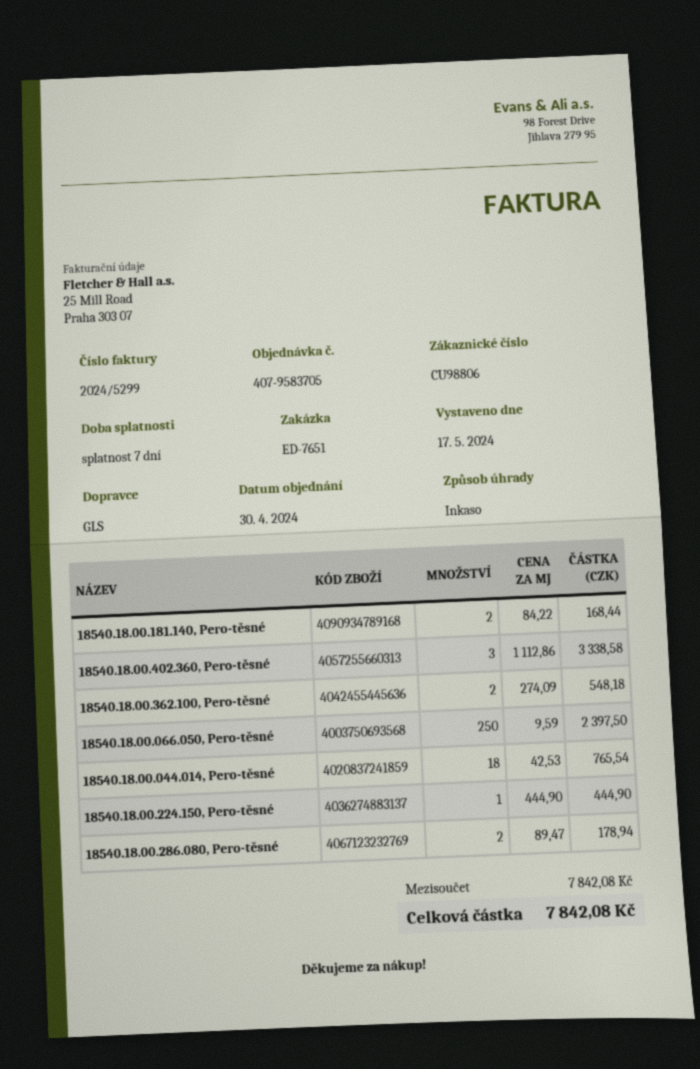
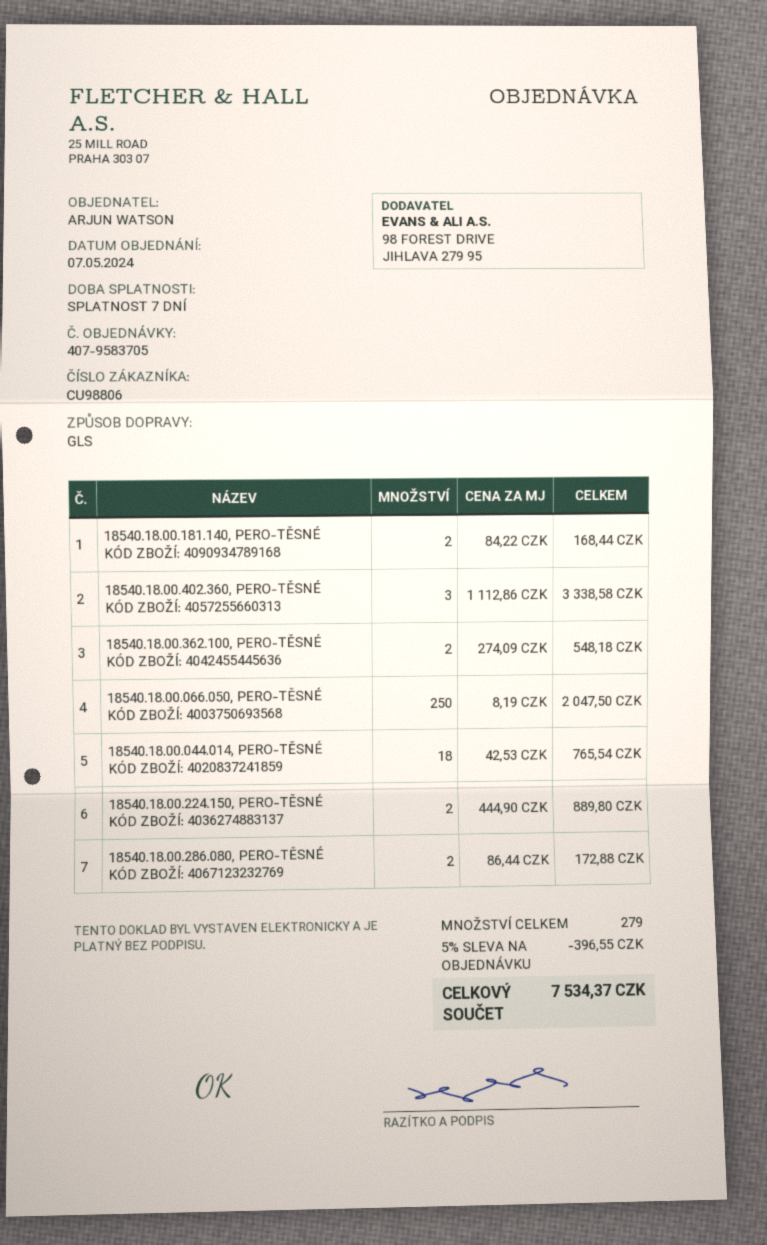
order date: 2024-04-30 -> 2024-05-07
18540.18.00.066.050, Pero-těsné: 250 x 9.59 = 2397.50 -> 250 x 8.19 = 2047.50
18540.18.00.224.150, Pero-těsné: 1 x 444.90 = 444.90 -> 2 x 444.90 = 889.80
18540.18.00.286.080, Pero-těsné: 2 x 89.47 = 178.94 -> 2 x 86.44 = 172.88
discount: none -> 5% = 396.55
total: 7842.08 -> 7534.37

